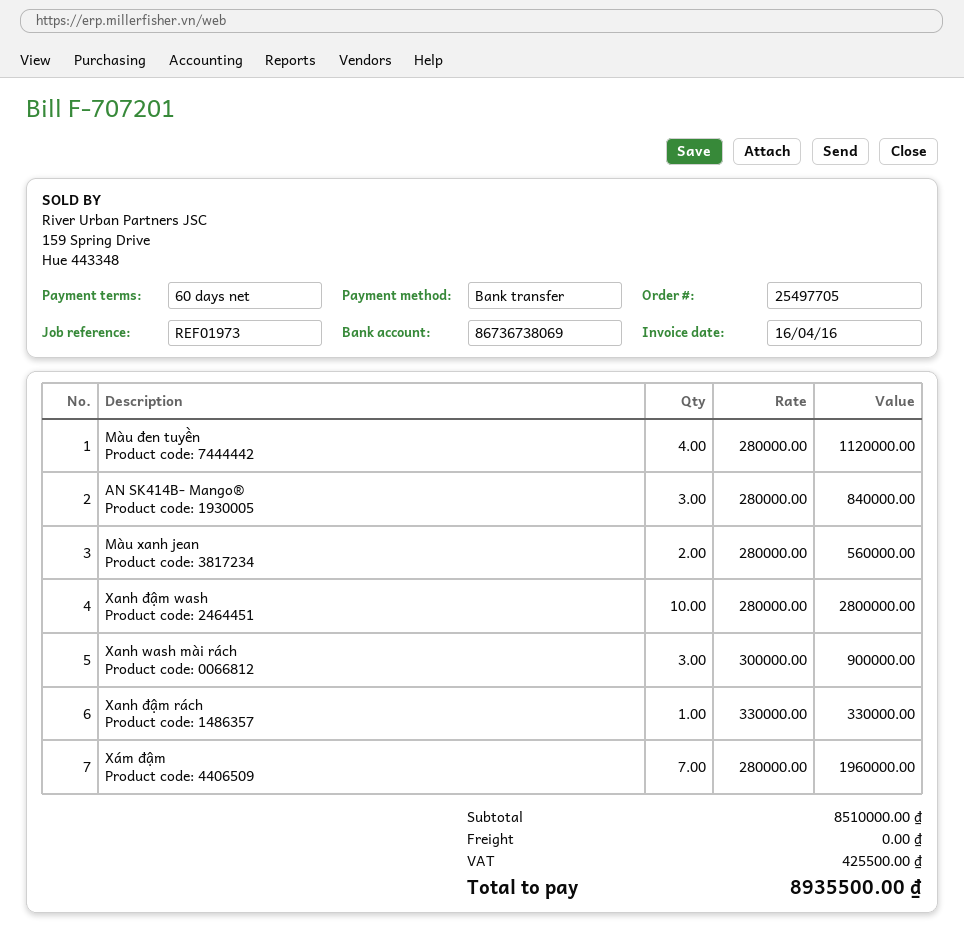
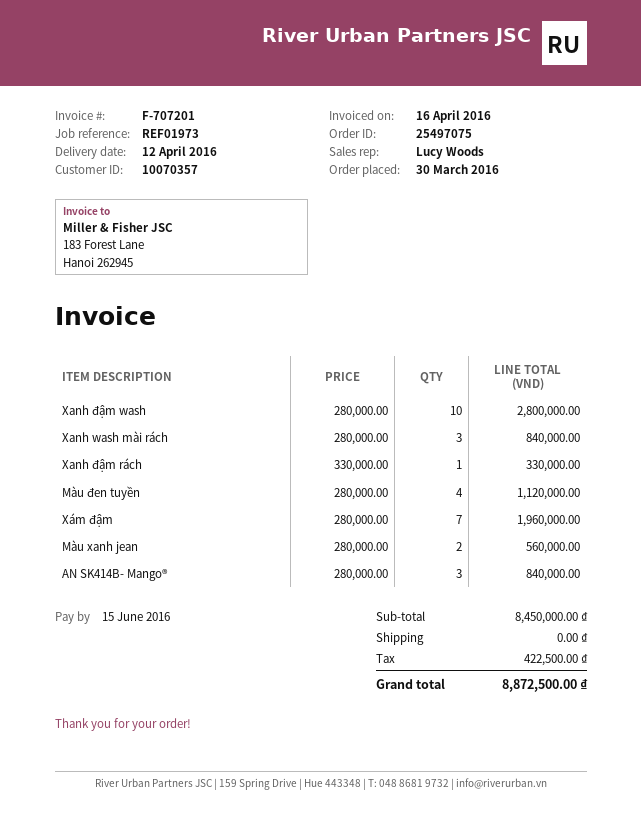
order number: 25497705 -> 25497075
Xanh wash mài rách: 3 x 300000.00 = 900000.00 -> 3 x 280000.00 = 840000.00
subtotal: 8510000.00 -> 8450000.00
tax: 425500.00 -> 422500.00
total: 8935500.00 -> 8872500.00

